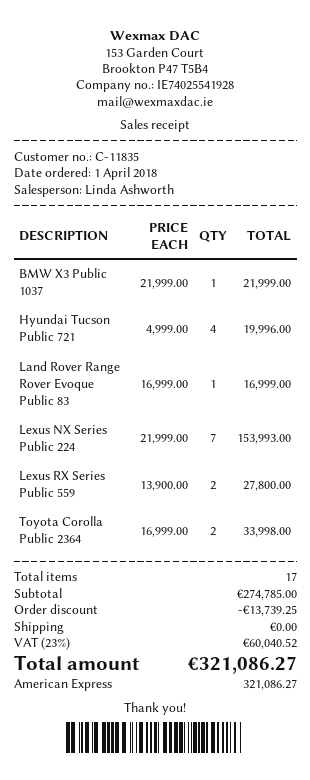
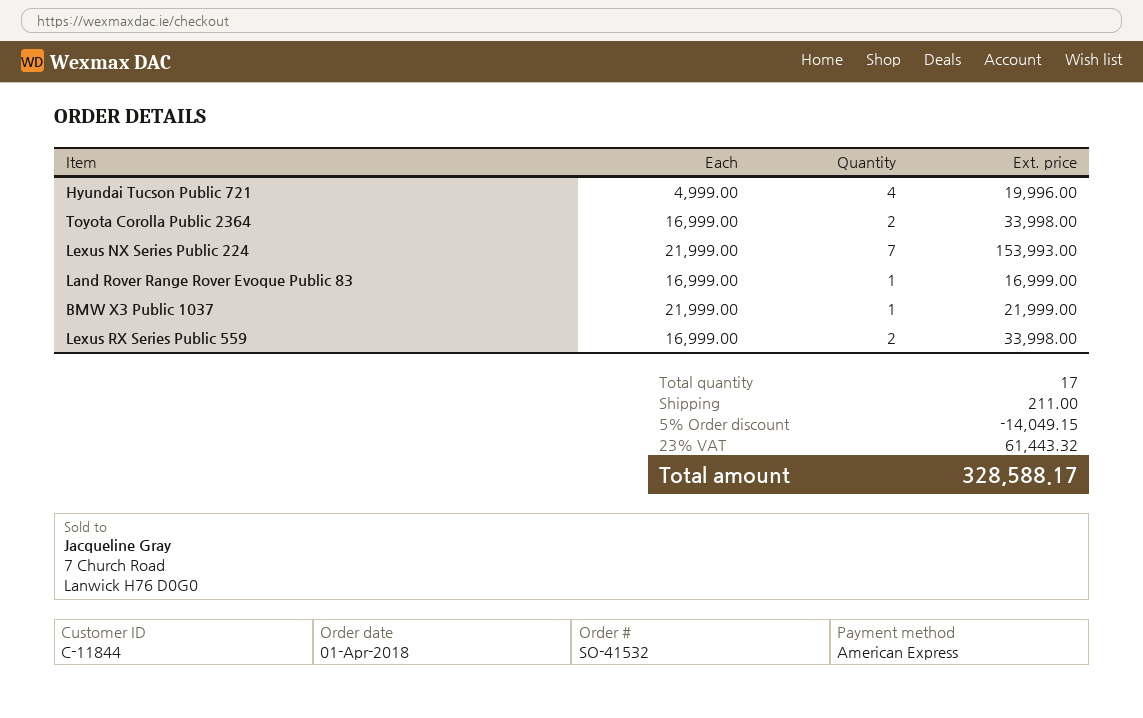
customer number: C-11835 -> C-11844
Lexus RX Series Public 559: 2 x 13900.00 = 27800.00 -> 2 x 16999.00 = 33998.00
discount: 13739.25 -> 14049.15
shipping: 0.00 -> 211.00
tax: 23% = 60040.52 -> 23% = 61443.32
total: 321086.27 -> 328588.17

